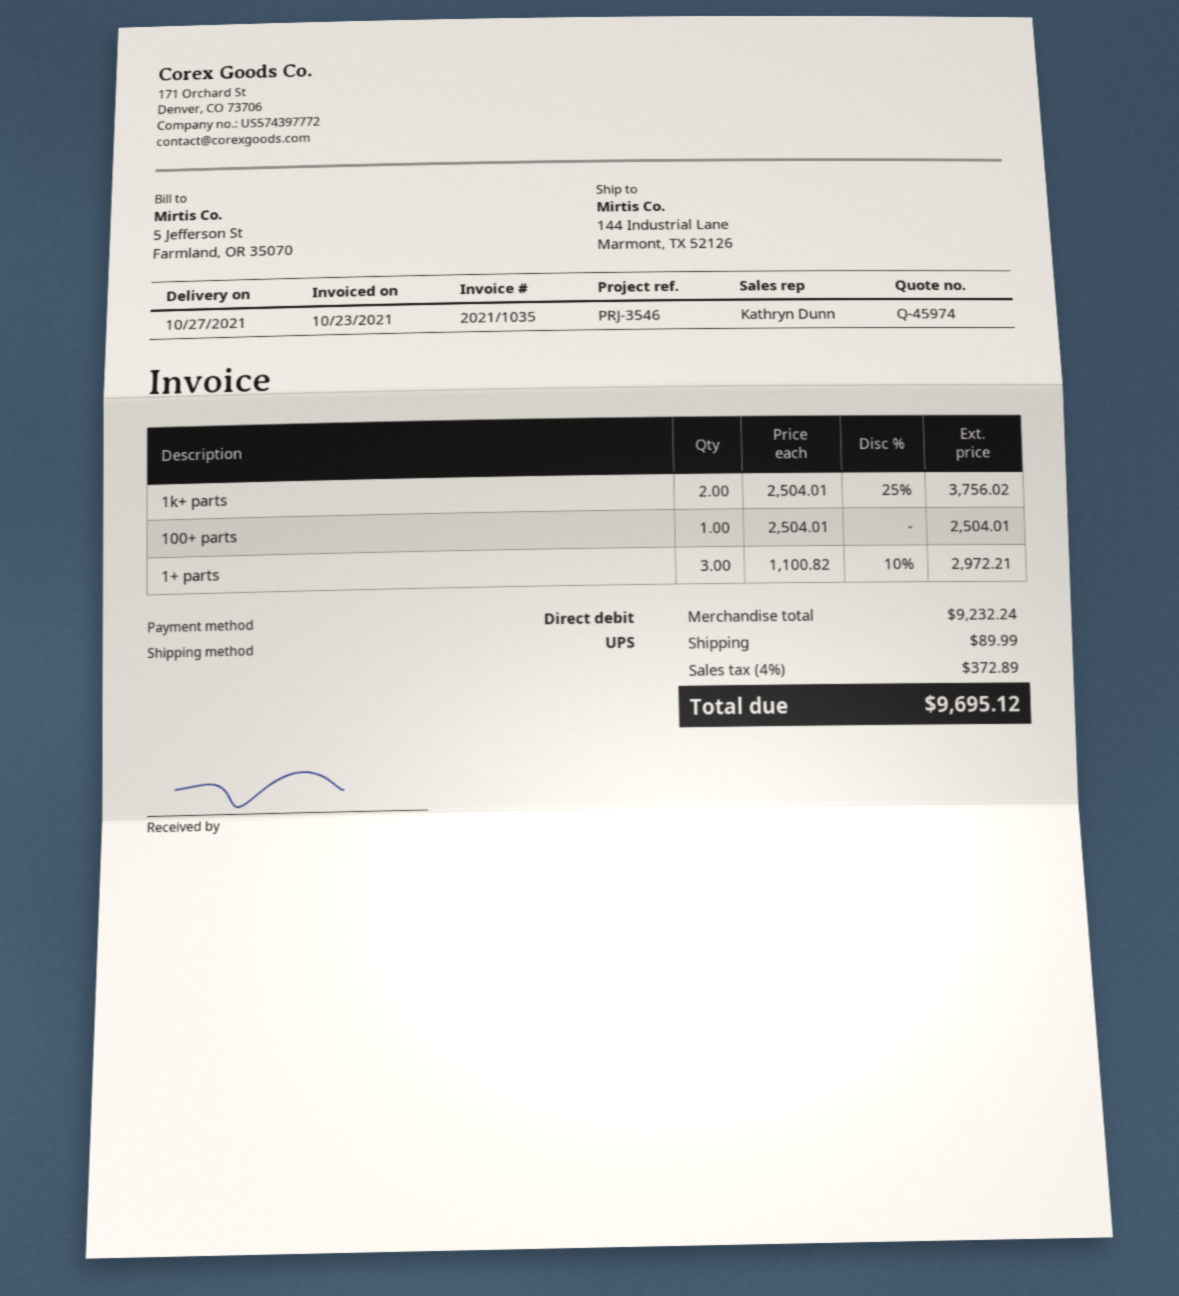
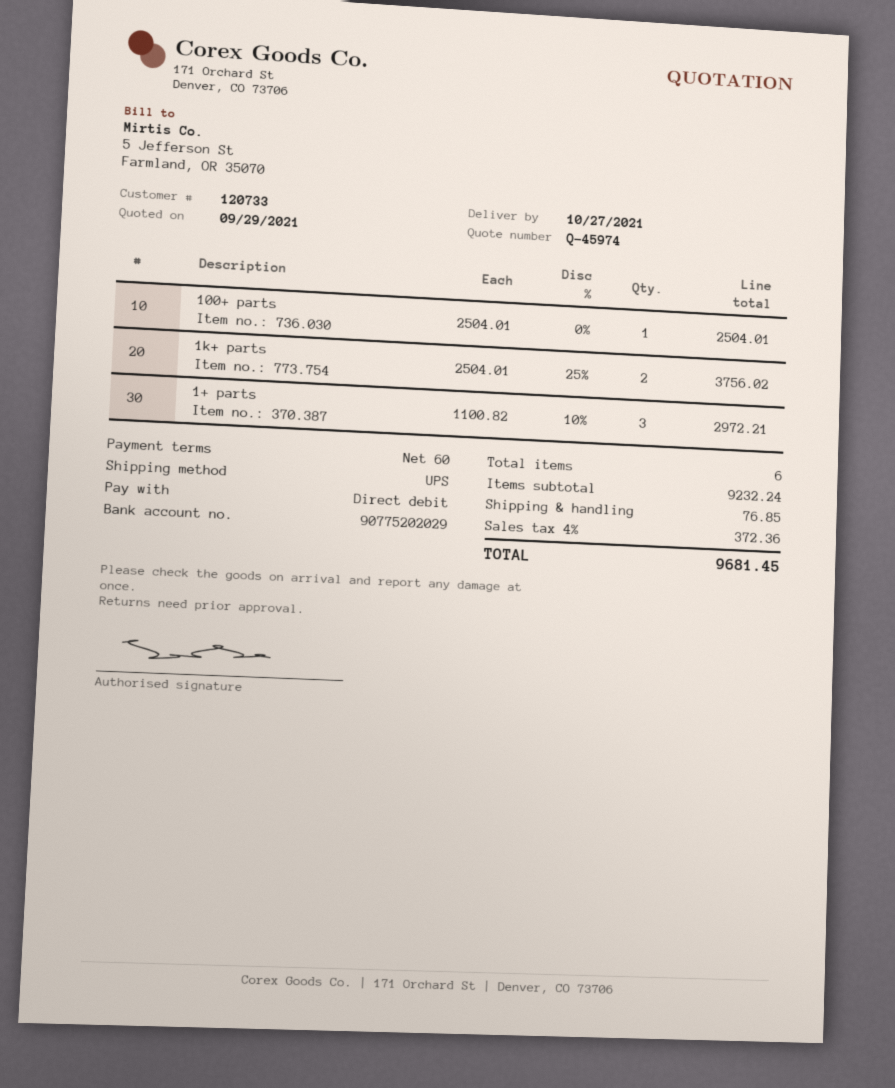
shipping: 89.99 -> 76.85
tax: 4% = 372.89 -> 4% = 372.36
total: 9695.12 -> 9681.45

